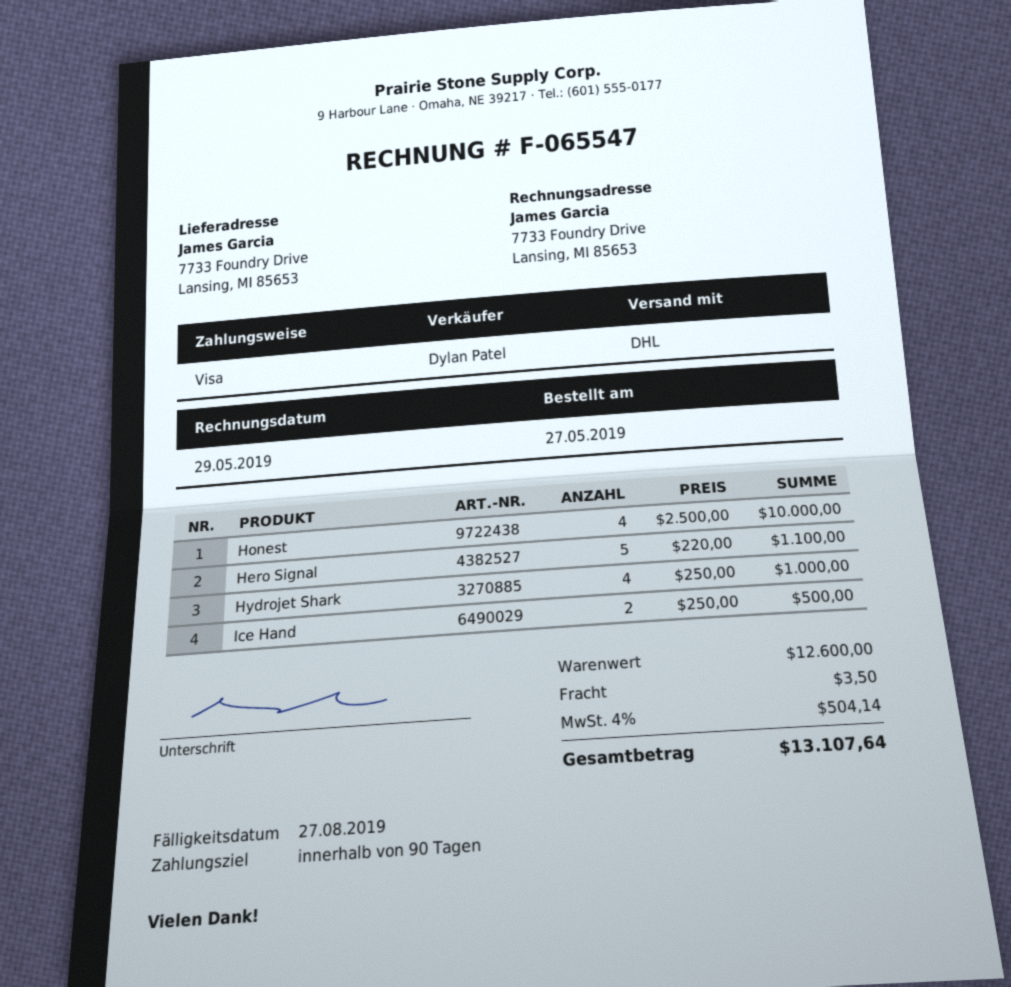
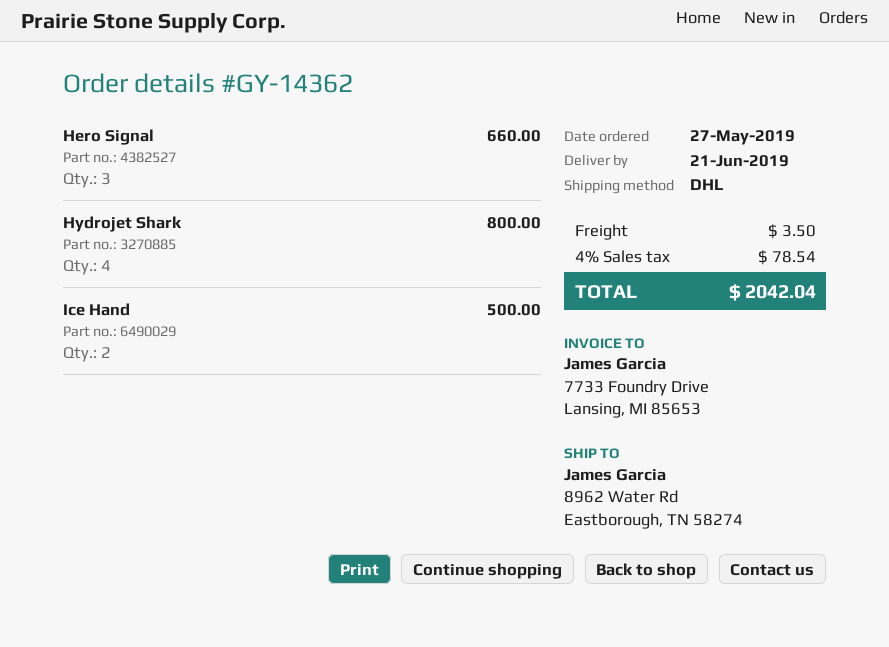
ship to: 7733 Foundry Drive, Lansing, MI 85653 -> 8962 Water Rd, Eastborough, TN 58274
Honest: 4 for 10000.00 -> none
Hero Signal: 5 for 1100.00 -> 3 for 660.00
Hydrojet Shark: 4 for 1000.00 -> 4 for 800.00
tax: 4% = 504.14 -> 4% = 78.54
total: 13107.64 -> 2042.04

